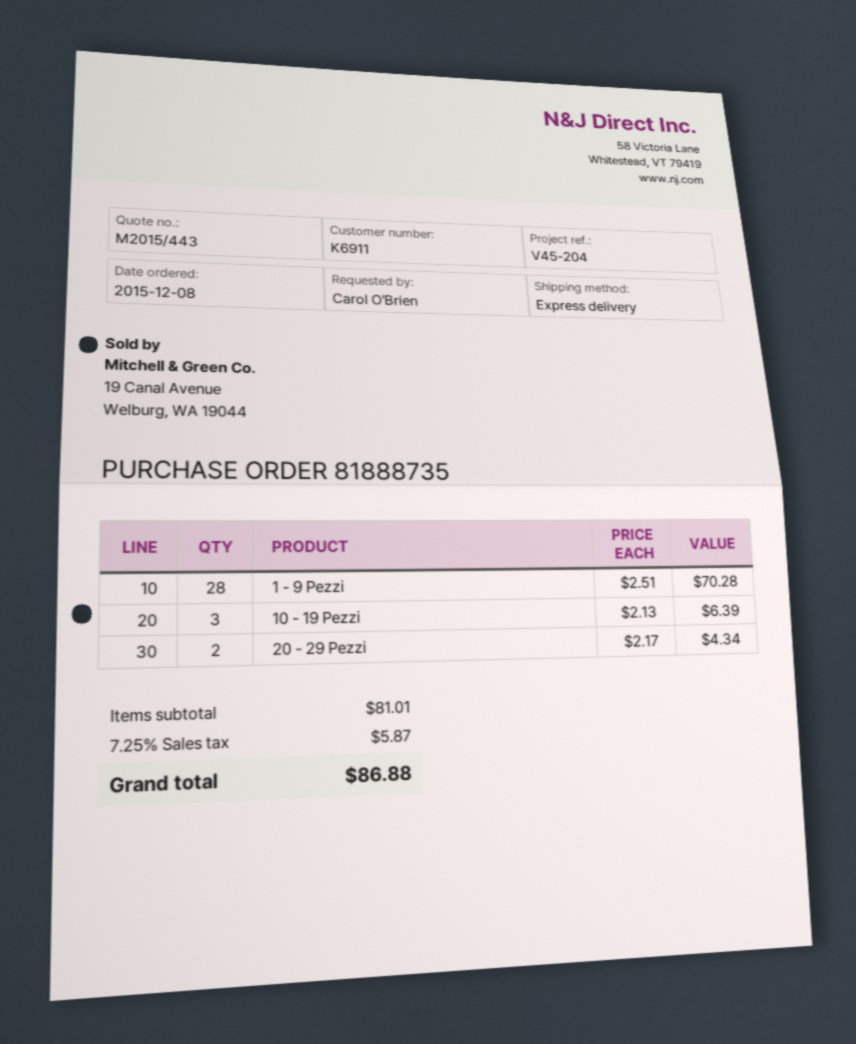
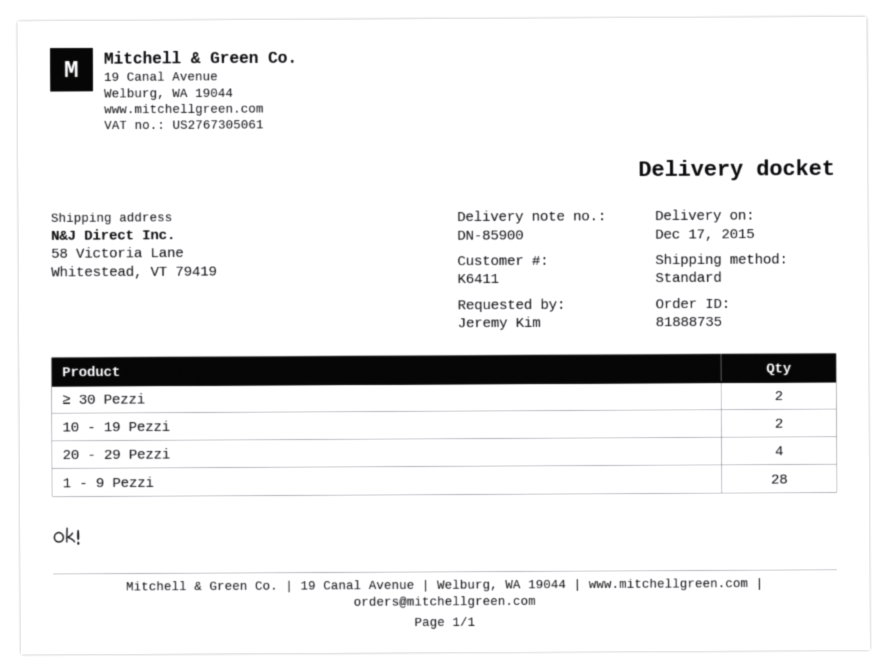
customer number: K6911 -> K6411
ordered by: Carol O'Brien -> Jeremy Kim
shipping method: express -> standard
10 - 19 Pezzi: 3 -> 2
20 - 29 Pezzi: 2 -> 4
≥ 30 Pezzi: none -> 2

